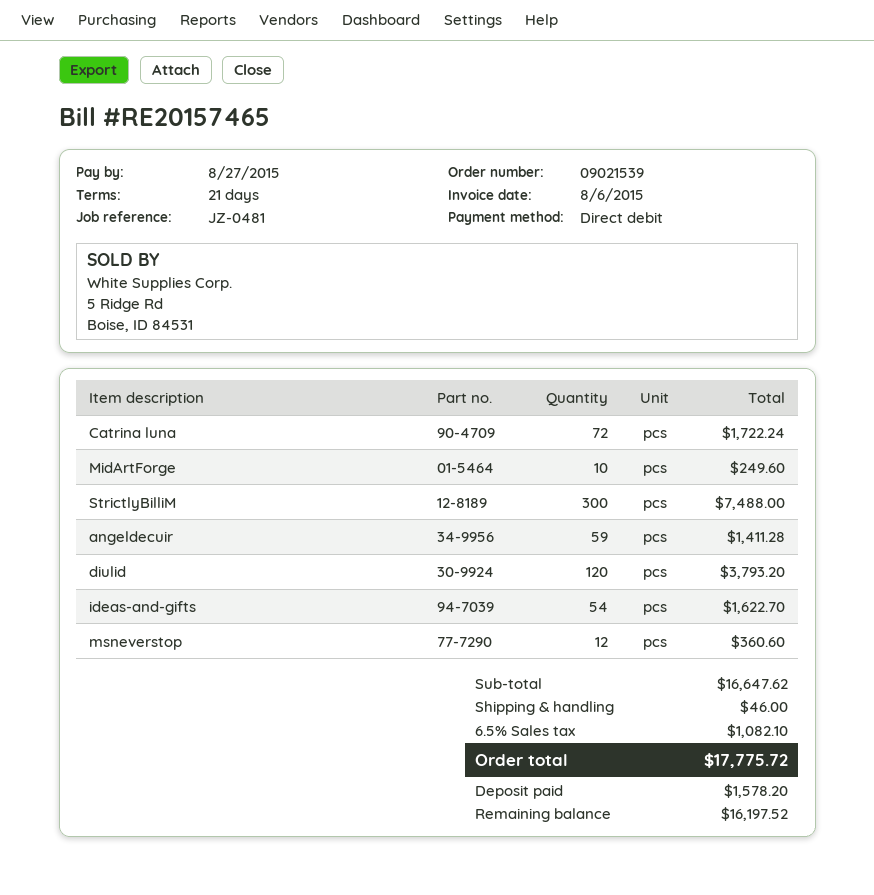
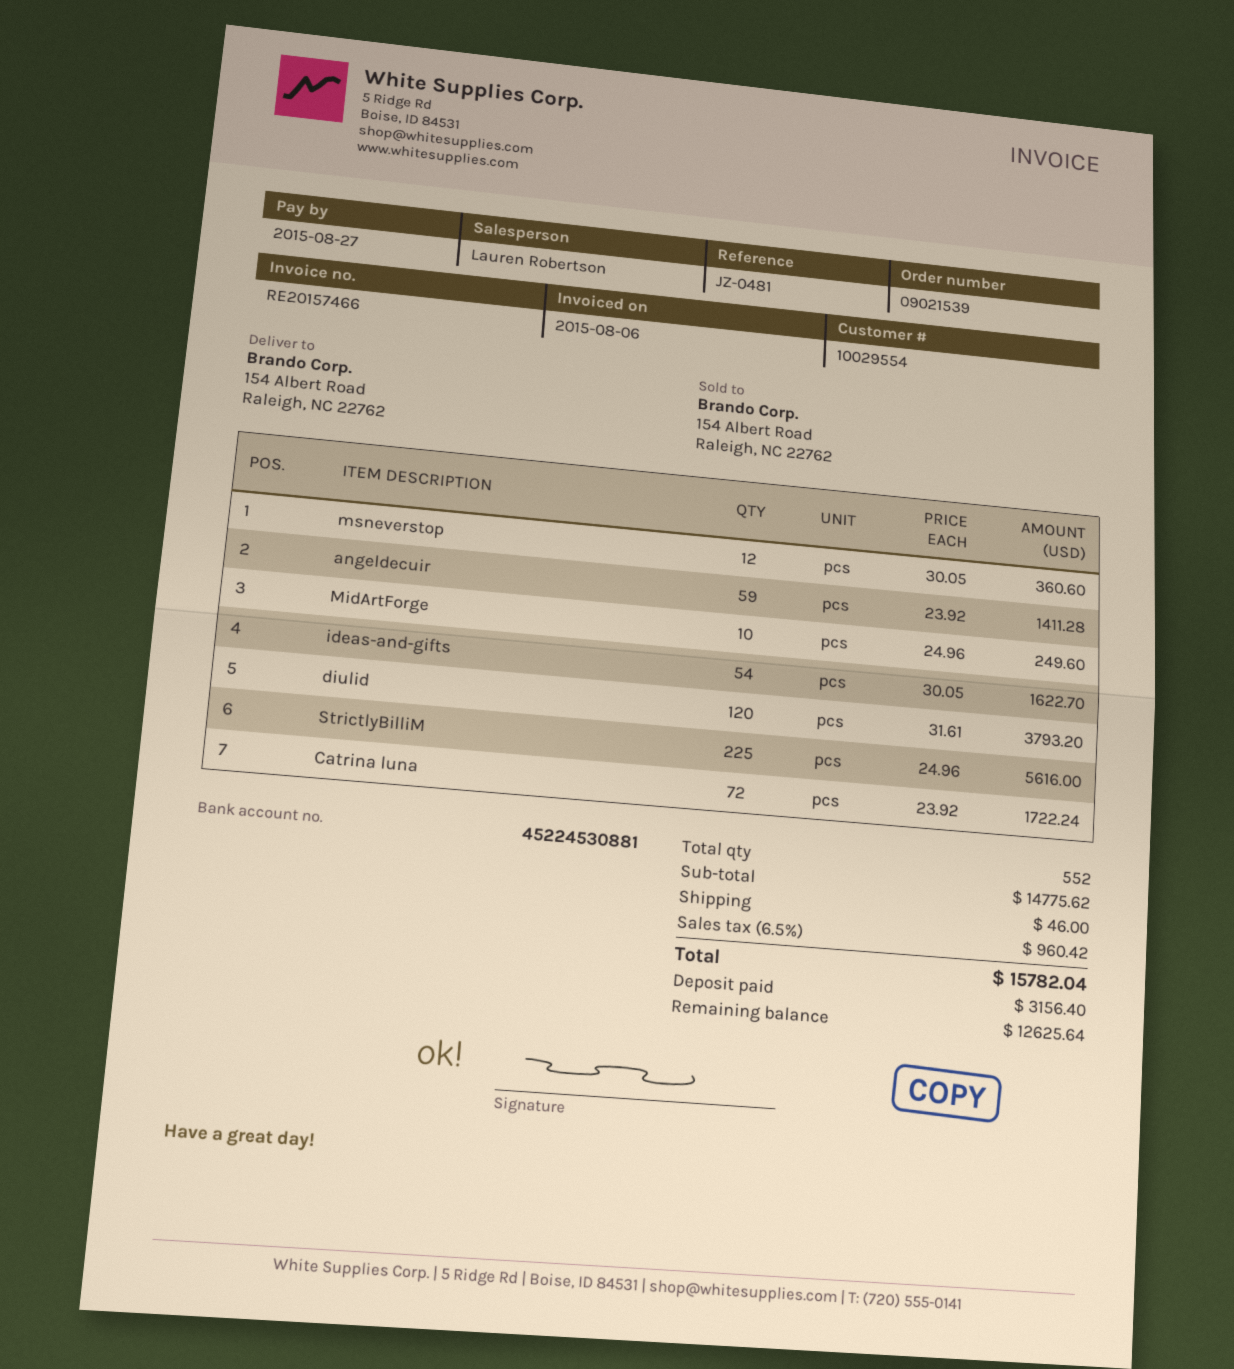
invoice number: RE20157465 -> RE20157466
StrictlyBilliM: 300 for 7488.00 -> 225 for 5616.00
subtotal: 16647.62 -> 14775.62
tax: 6.5% = 1082.10 -> 6.5% = 960.42
total: 17775.72 -> 15782.04
deposit: 1578.20 -> 3156.40
balance: 16197.52 -> 12625.64

